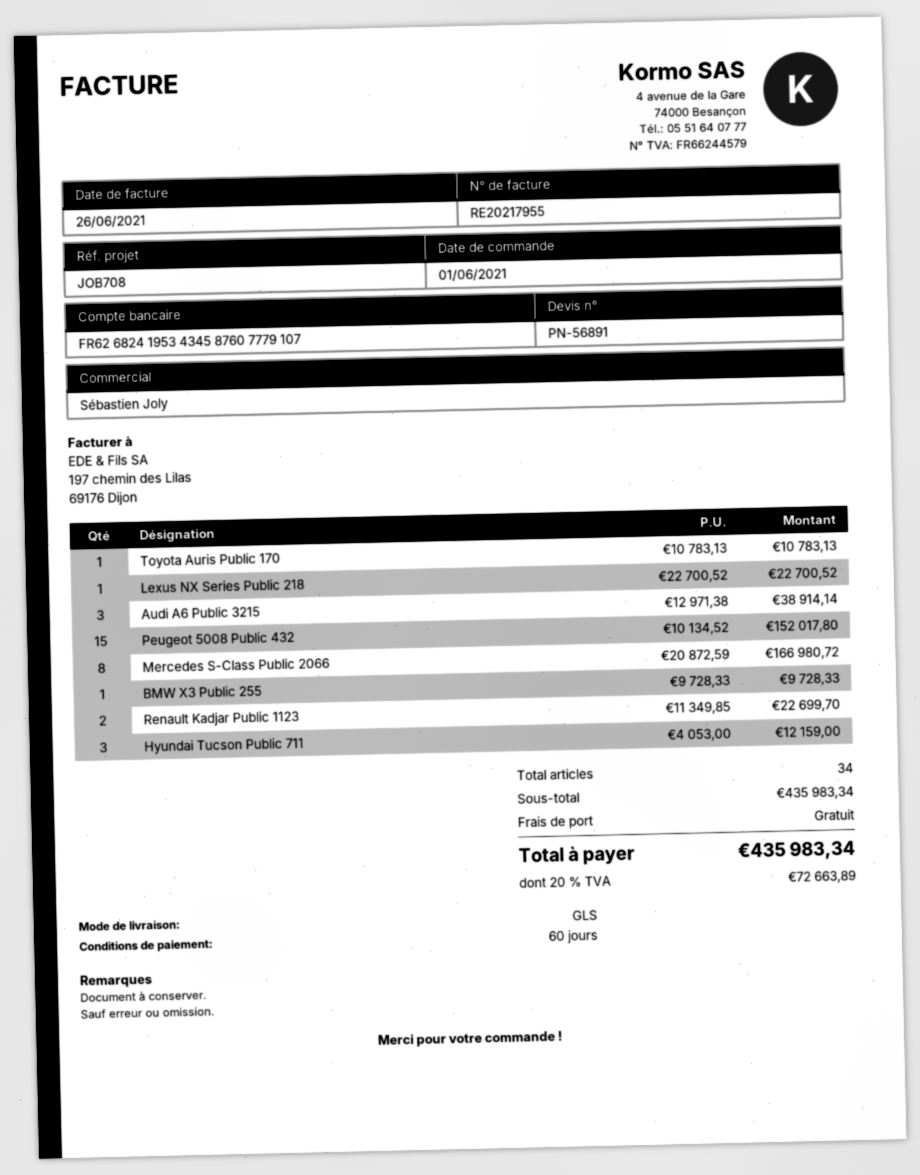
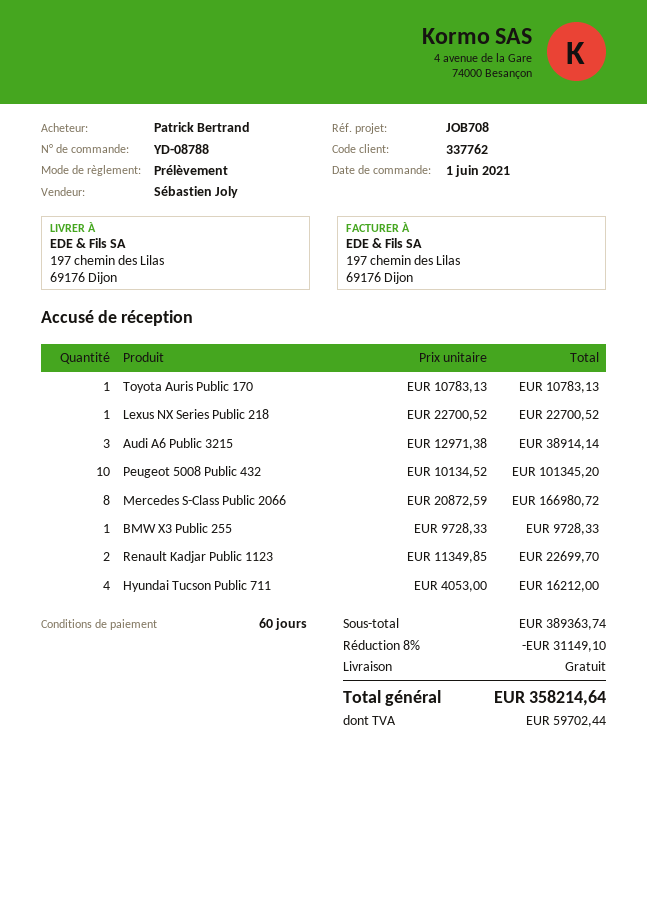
Peugeot 5008 Public 432: 15 x 10134.52 = 152017.80 -> 10 x 10134.52 = 101345.20
Hyundai Tucson Public 711: 3 x 4053.00 = 12159.00 -> 4 x 4053.00 = 16212.00
subtotal: 435983.34 -> 389363.74
discount: none -> 8% = 31149.10
tax: 72663.89 -> 59702.44
total: 435983.34 -> 358214.64

